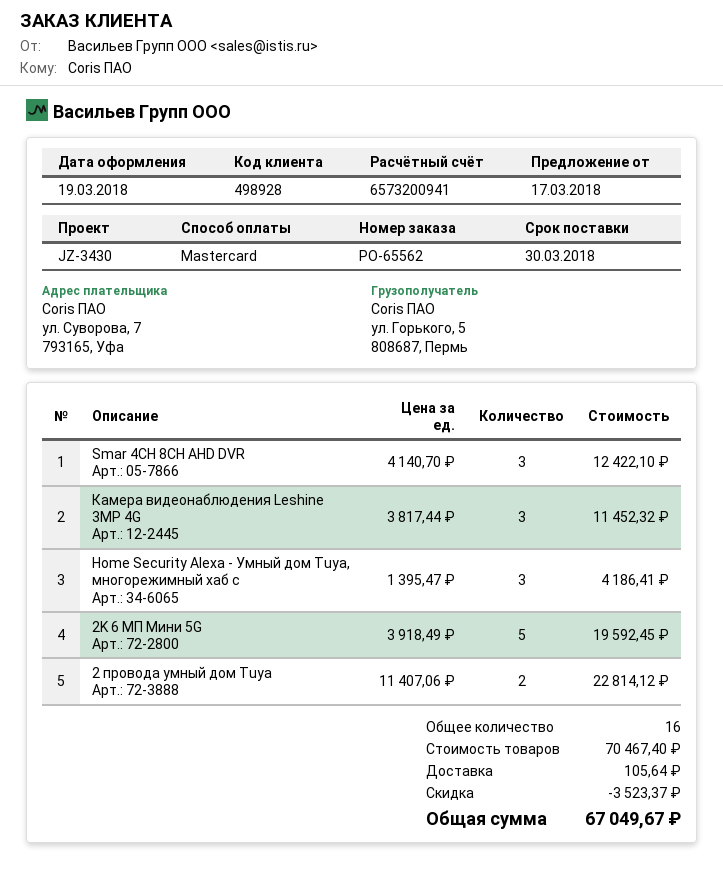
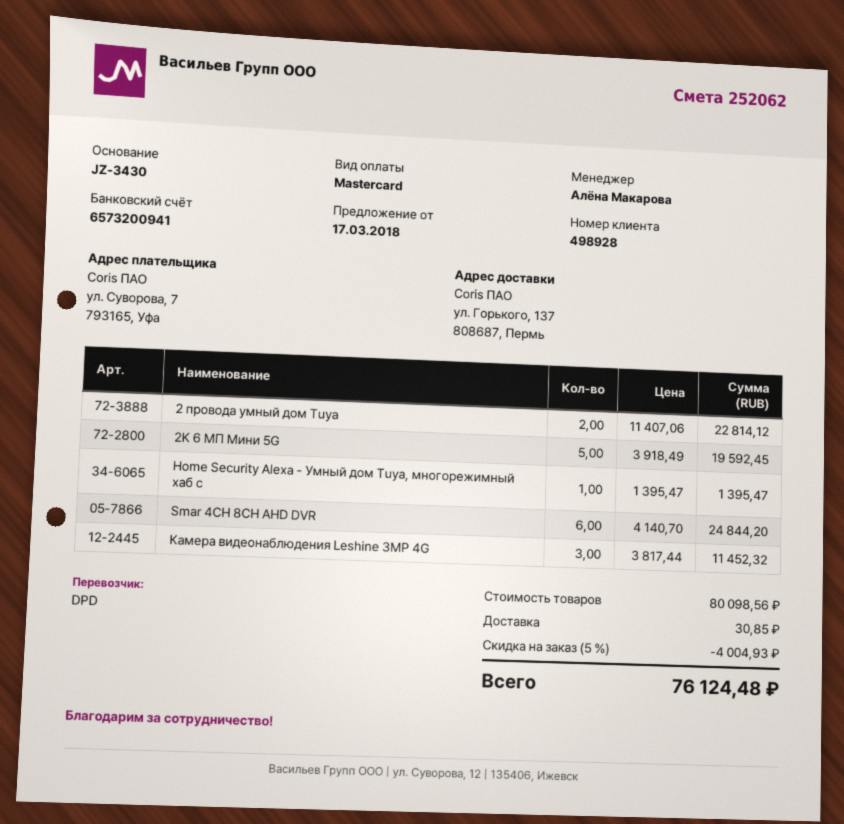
ship to: ул. Горького, 5, 808687, Пермь -> ул. Горького, 137, 808687, Пермь
Smar 4CH 8CH AHD DVR: 3 x 4140.70 = 12422.10 -> 6 x 4140.70 = 24844.20
Home Security Alexa - Умный дом Tuya, многорежимный хаб с: 3 x 1395.47 = 4186.41 -> 1 x 1395.47 = 1395.47
subtotal: 70467.40 -> 80098.56
discount: 3523.37 -> 4004.93
shipping: 105.64 -> 30.85
total: 67049.67 -> 76124.48

